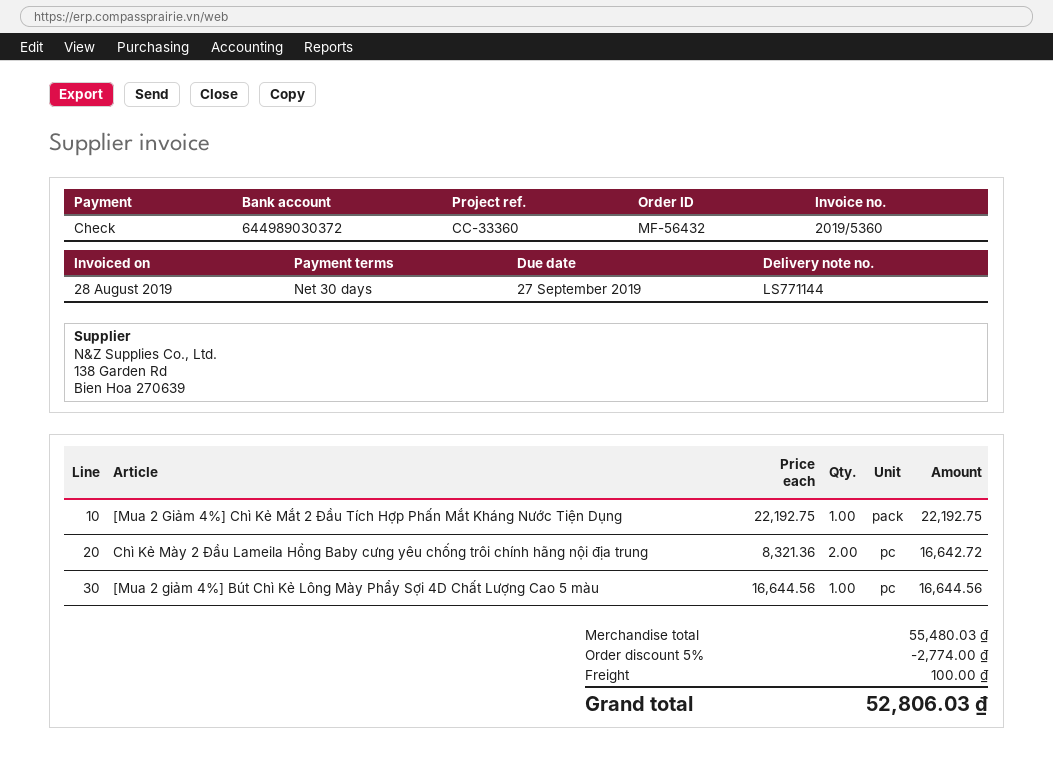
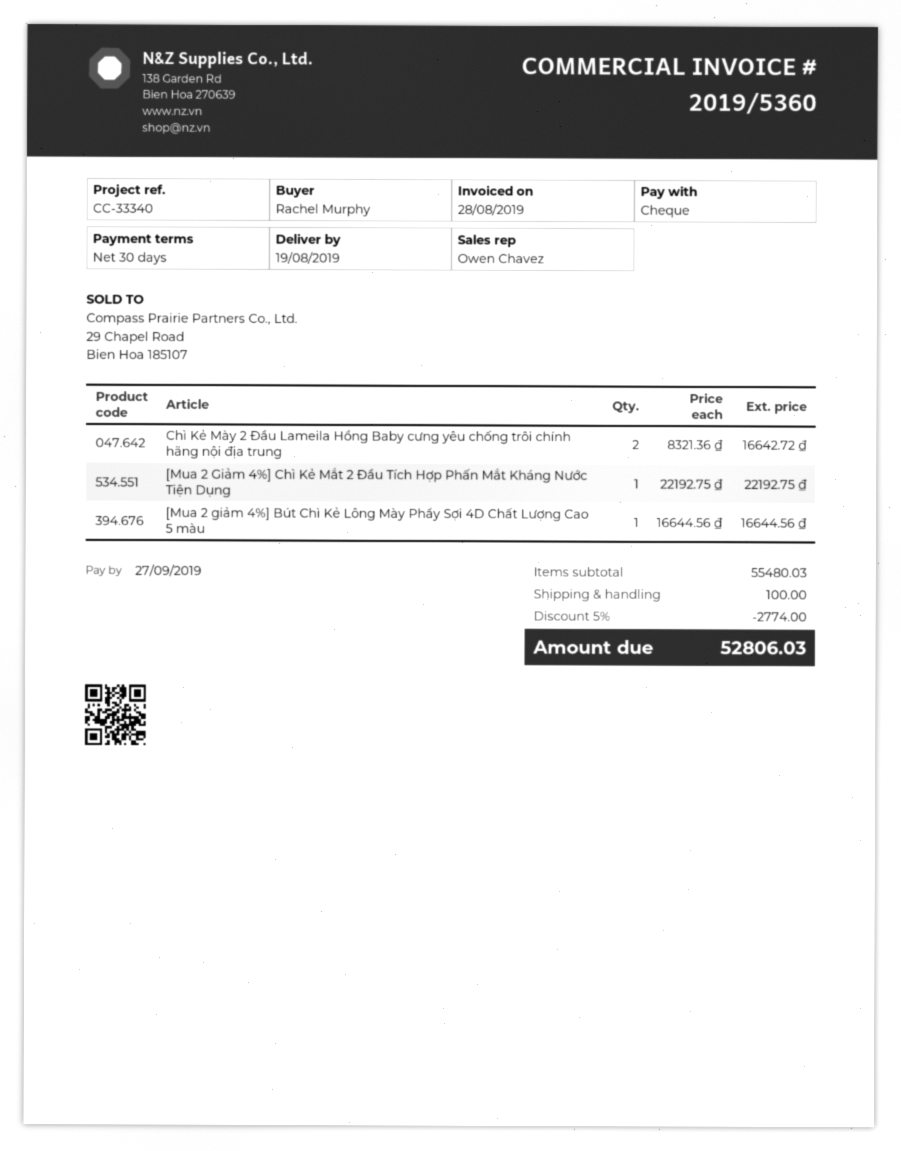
reference: CC-33360 -> CC-33340

